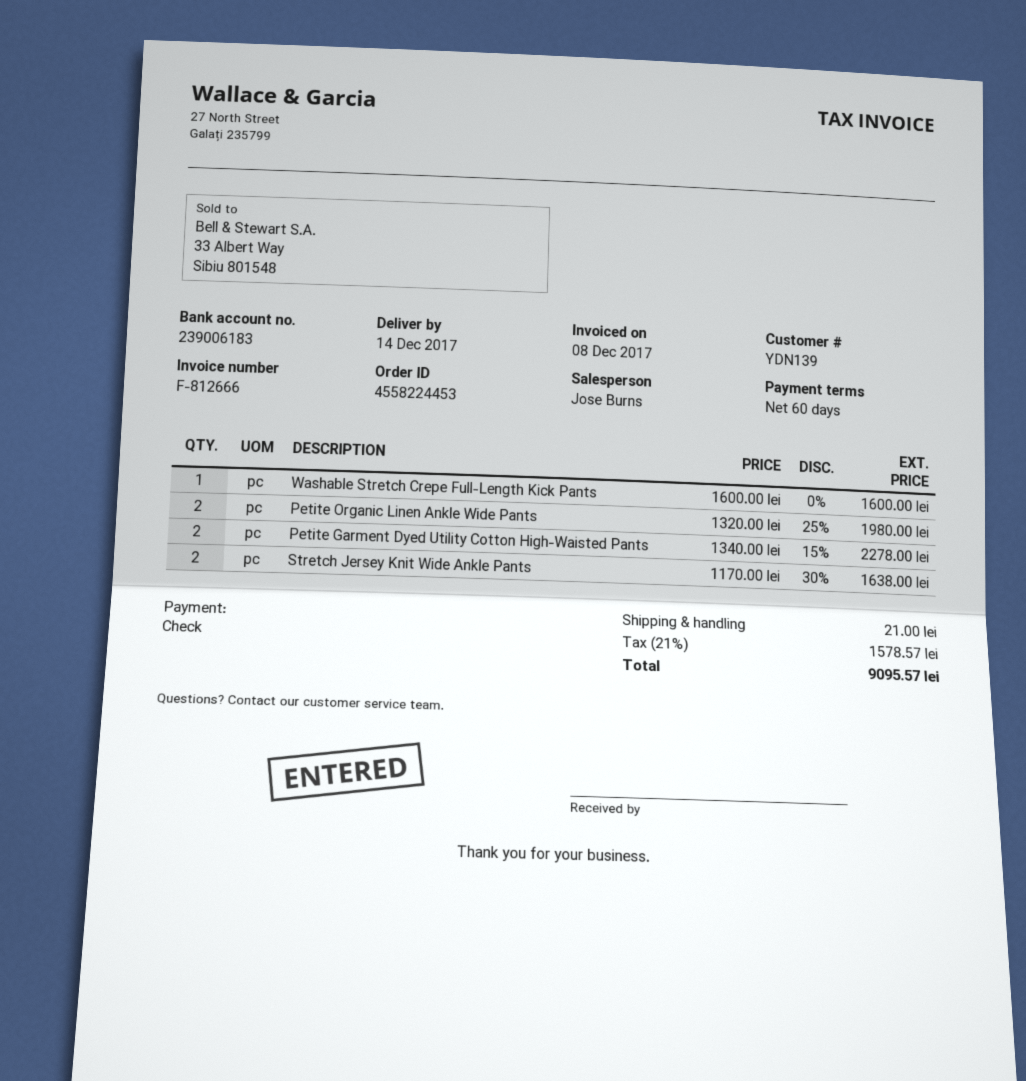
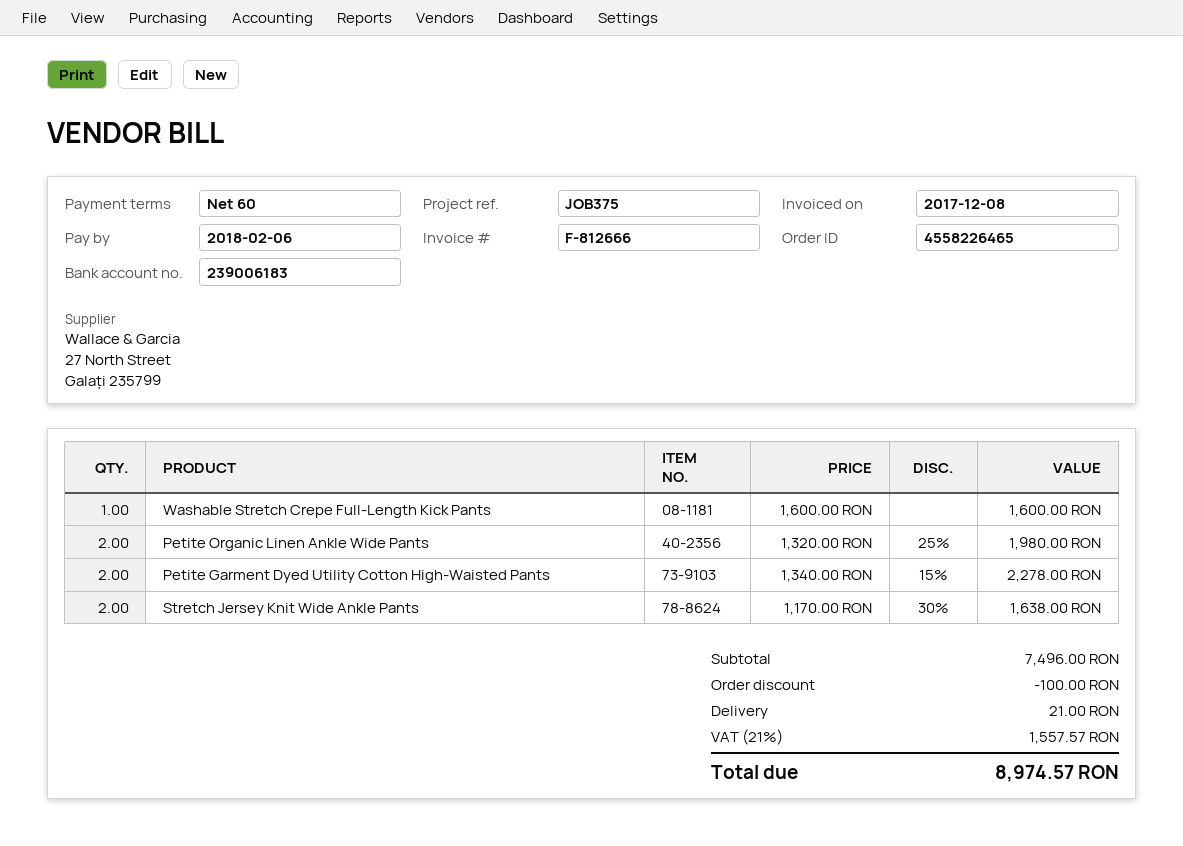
order number: 4558224453 -> 4558226465
discount: none -> 100.00
tax: 21% = 1578.57 -> 21% = 1557.57
total: 9095.57 -> 8974.57

